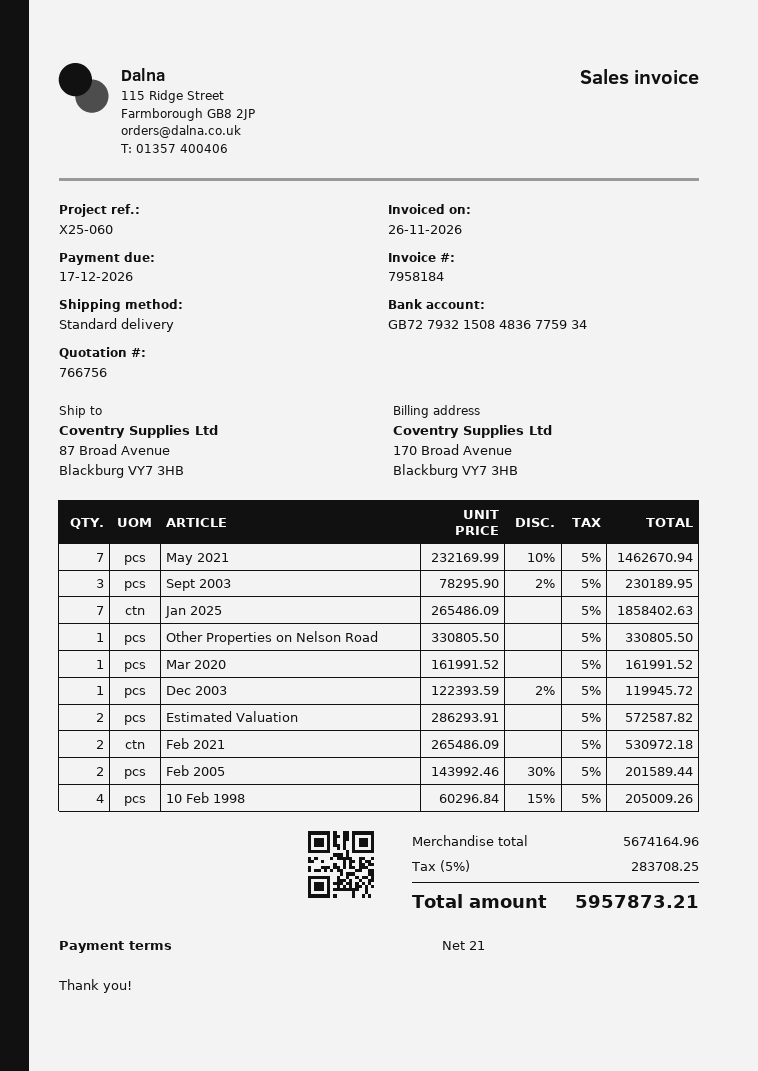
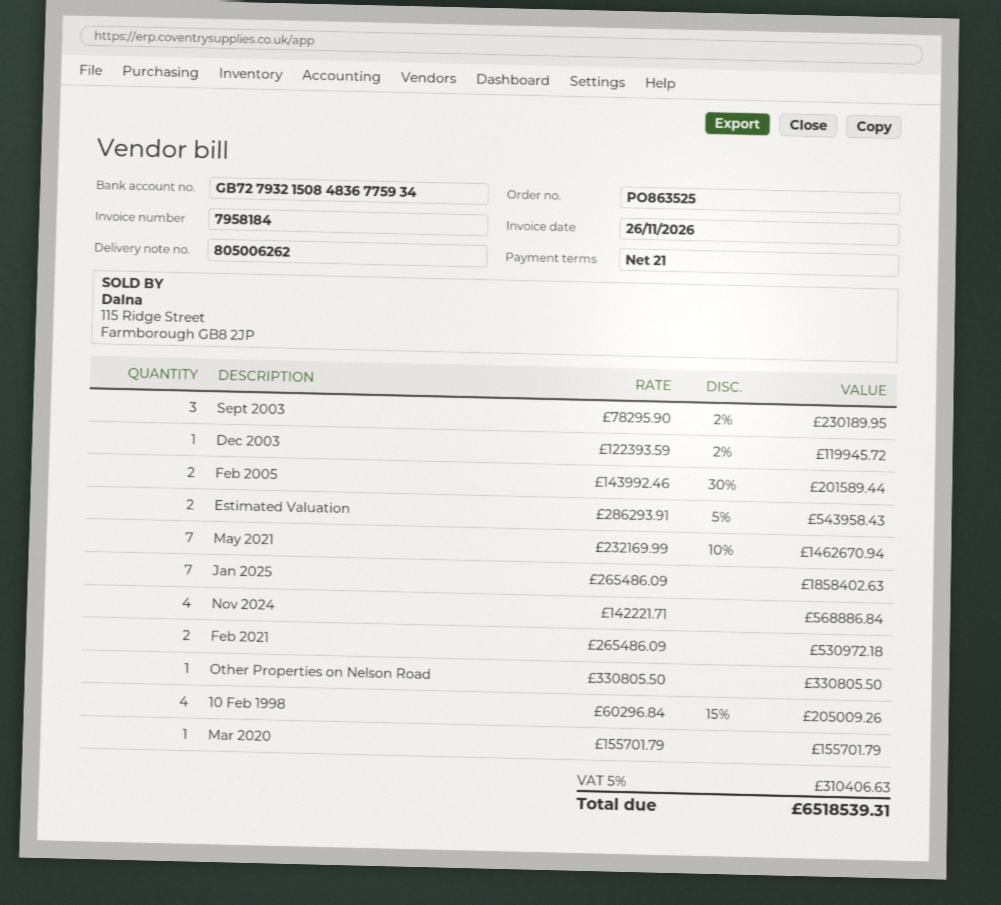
Mar 2020: 1 x 161991.52 = 161991.52 -> 1 x 155701.79 = 155701.79
Estimated Valuation: 2 x 286293.91 = 572587.82 -> 2 x 286293.91 - 5% = 543958.43
Nov 2024: none -> 4 x 142221.71 = 568886.84
tax: 5% = 283708.25 -> 5% = 310406.63
total: 5957873.21 -> 6518539.31

